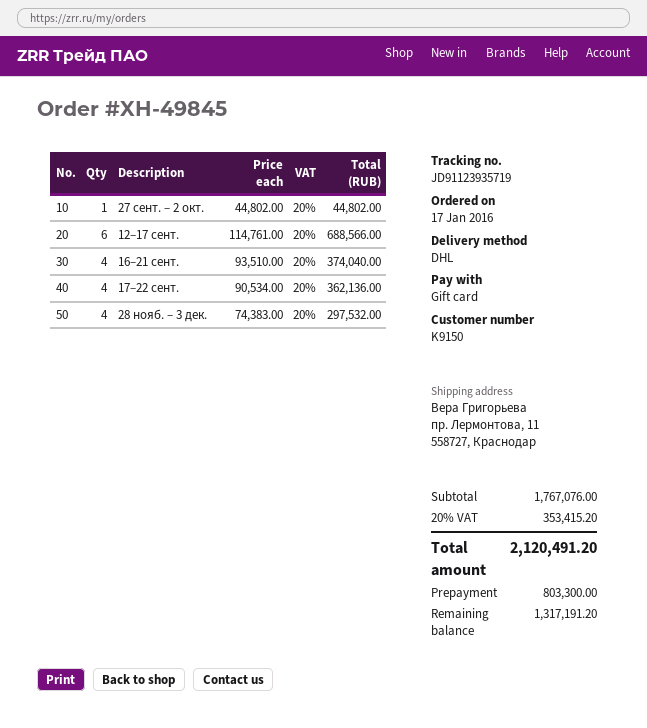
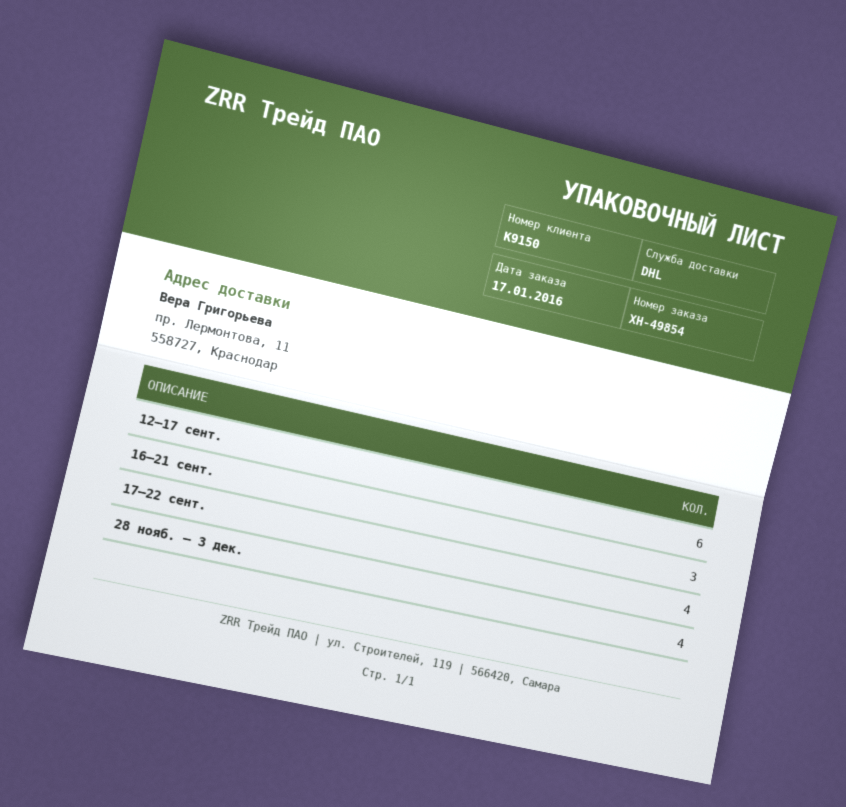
order number: XH-49845 -> XH-49854
27 сент. – 2 окт.: 1 -> none
16–21 сент.: 4 -> 3

